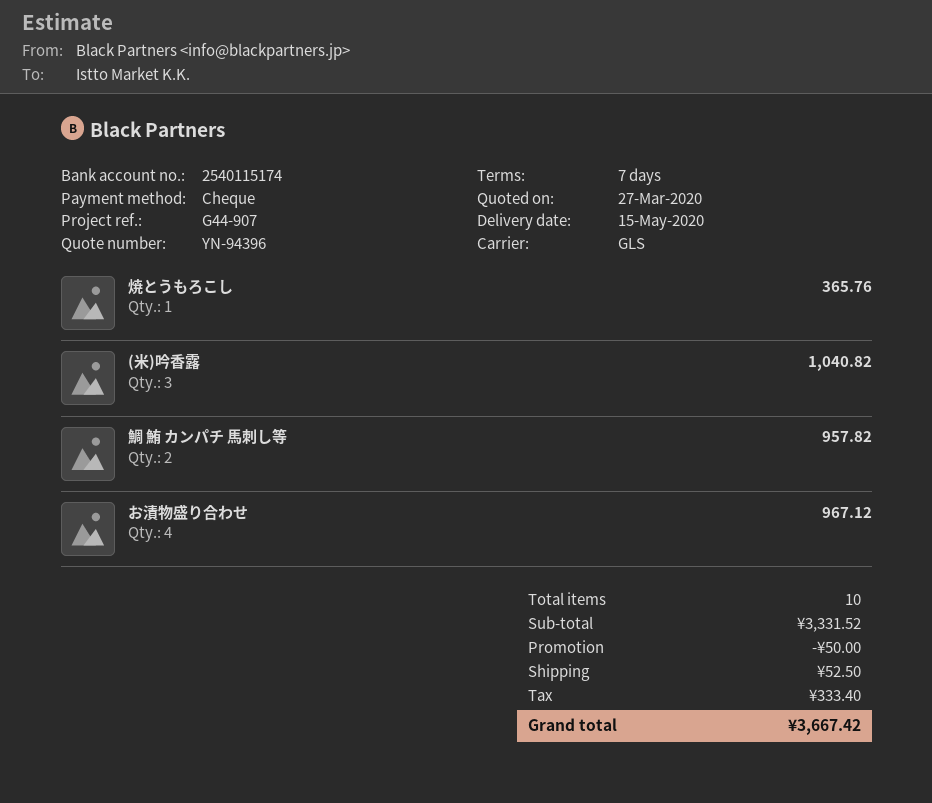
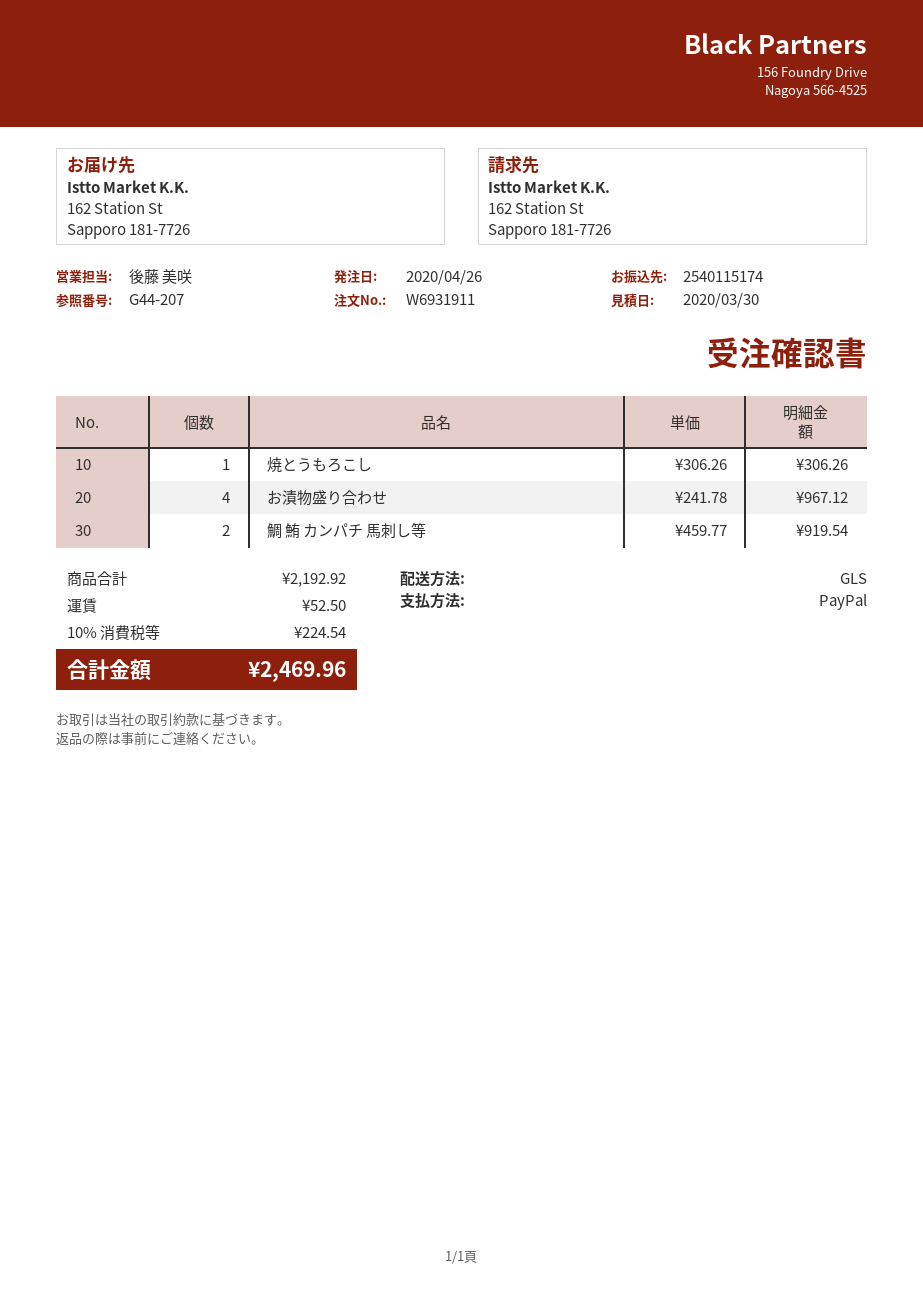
quote date: 2020-03-27 -> 2020-03-30
reference: G44-907 -> G44-207
payment method: cheque -> PayPal
焼とうもろこし: 1 for 365.76 -> 1 for 306.26
(米)吟香露: 3 for 1040.82 -> none
鯛 鮪 カンパチ 馬刺し等: 2 for 957.82 -> 2 for 919.54
subtotal: 3331.52 -> 2192.92
discount: 50.00 -> none
tax: 333.40 -> 224.54
total: 3667.42 -> 2469.96

